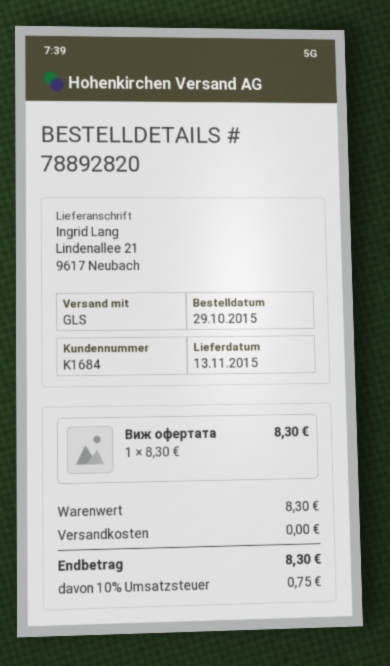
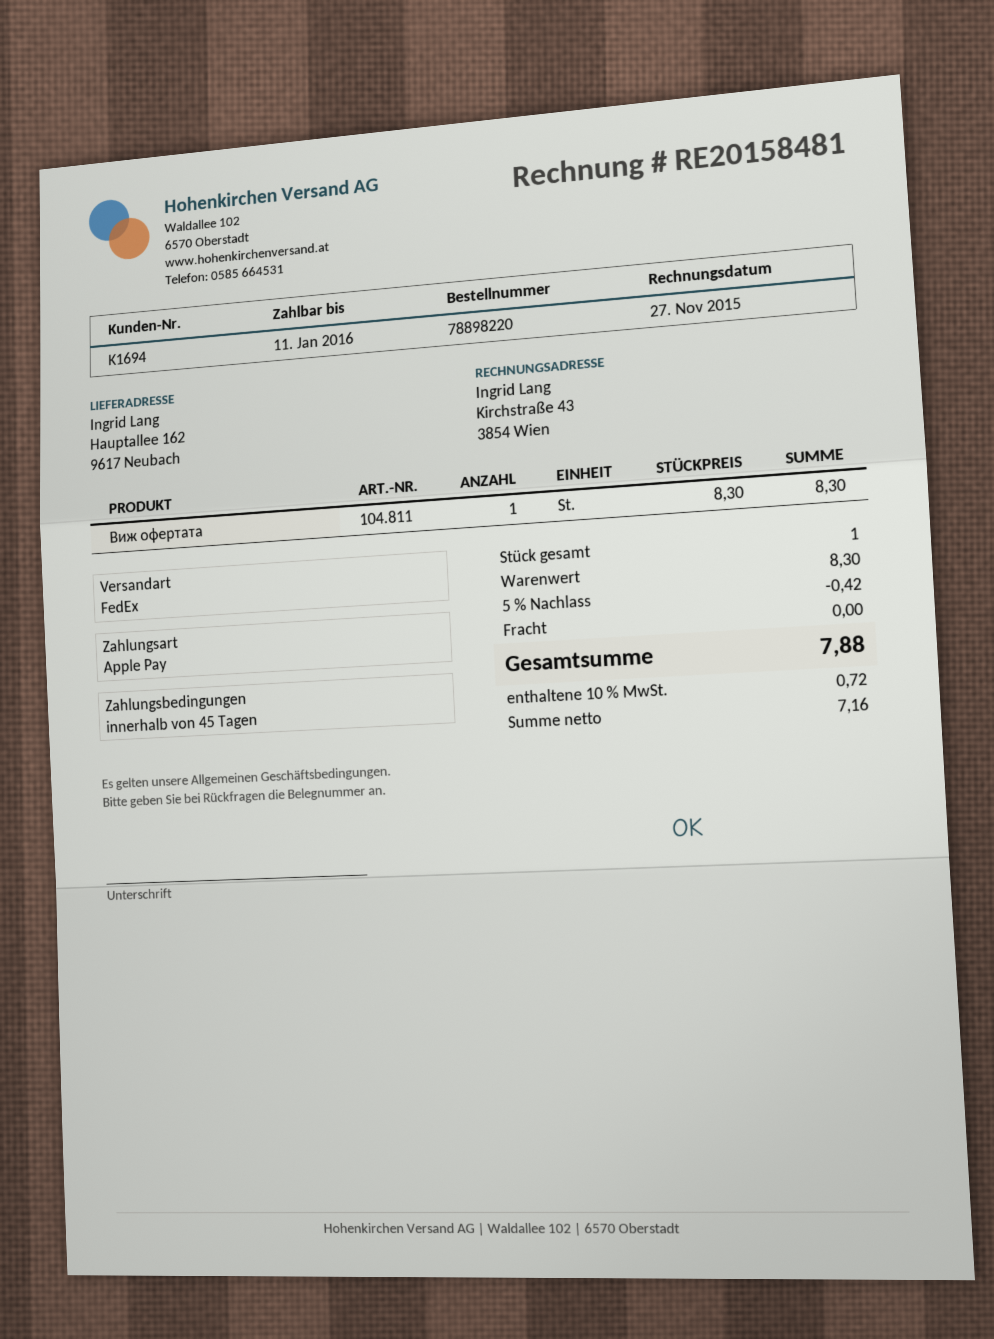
order number: 78892820 -> 78898220
customer number: K1684 -> K1694
shipping method: GLS -> FedEx
ship to: Lindenallee 21, 9617 Neubach -> Hauptallee 162, 9617 Neubach
discount: none -> 5% = 0.42
tax: 10% = 0.75 -> 10% = 0.72
total: 8.30 -> 7.88

